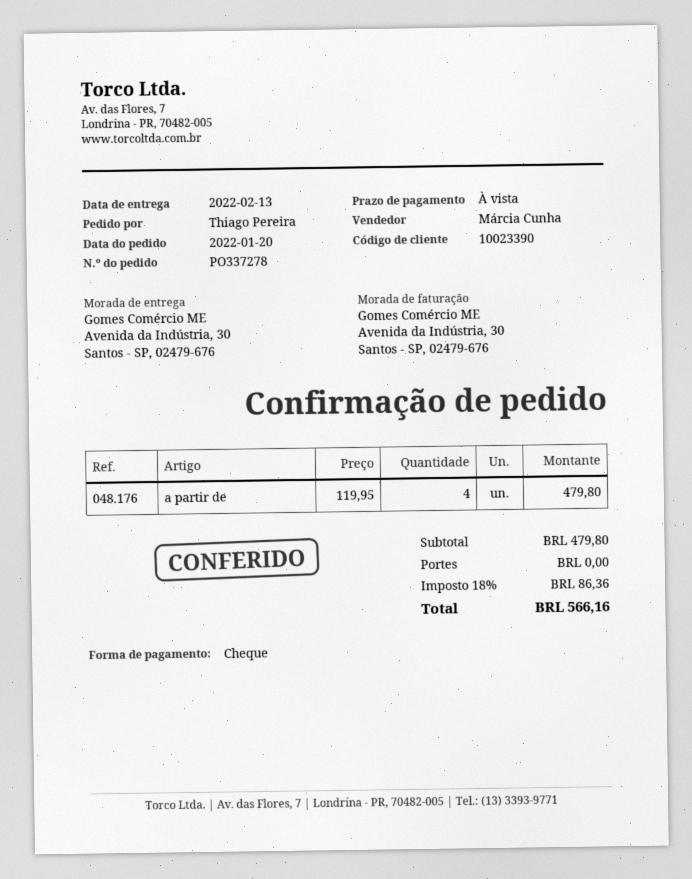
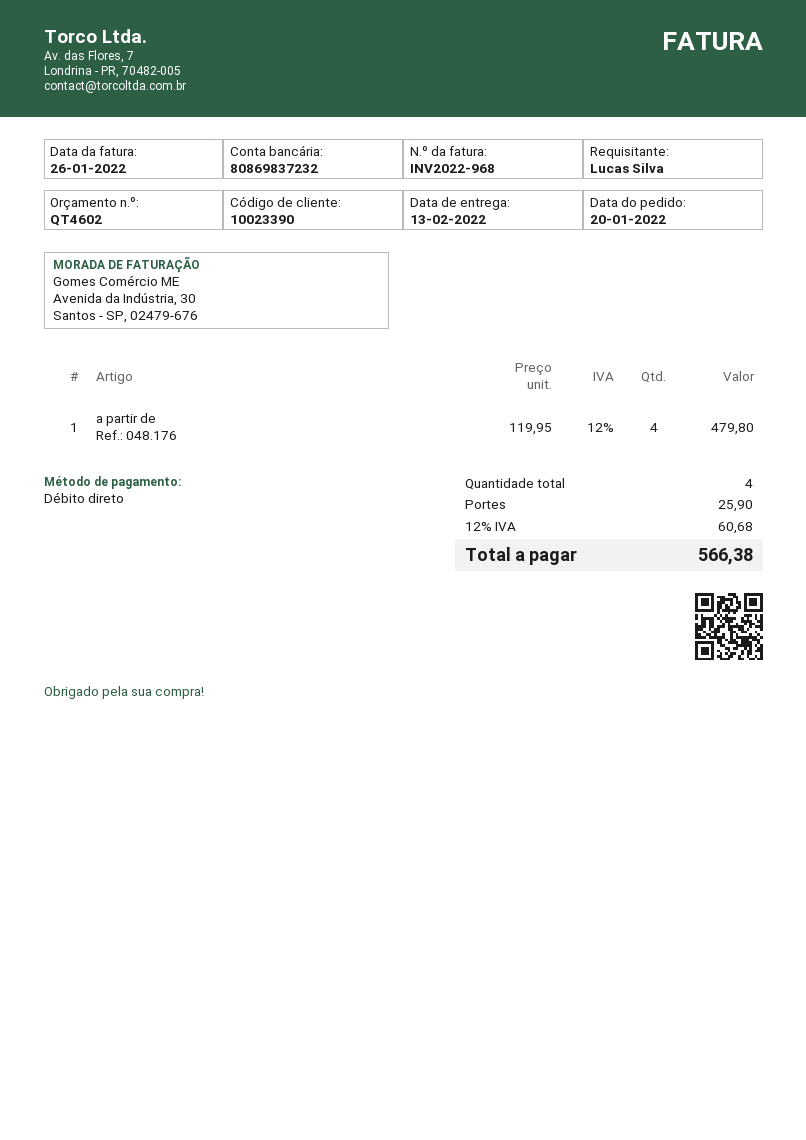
ordered by: Thiago Pereira -> Lucas Silva
payment method: cheque -> direct debit
shipping: 0.00 -> 25.90
tax: 18% = 86.36 -> 12% = 60.68
total: 566.16 -> 566.38

